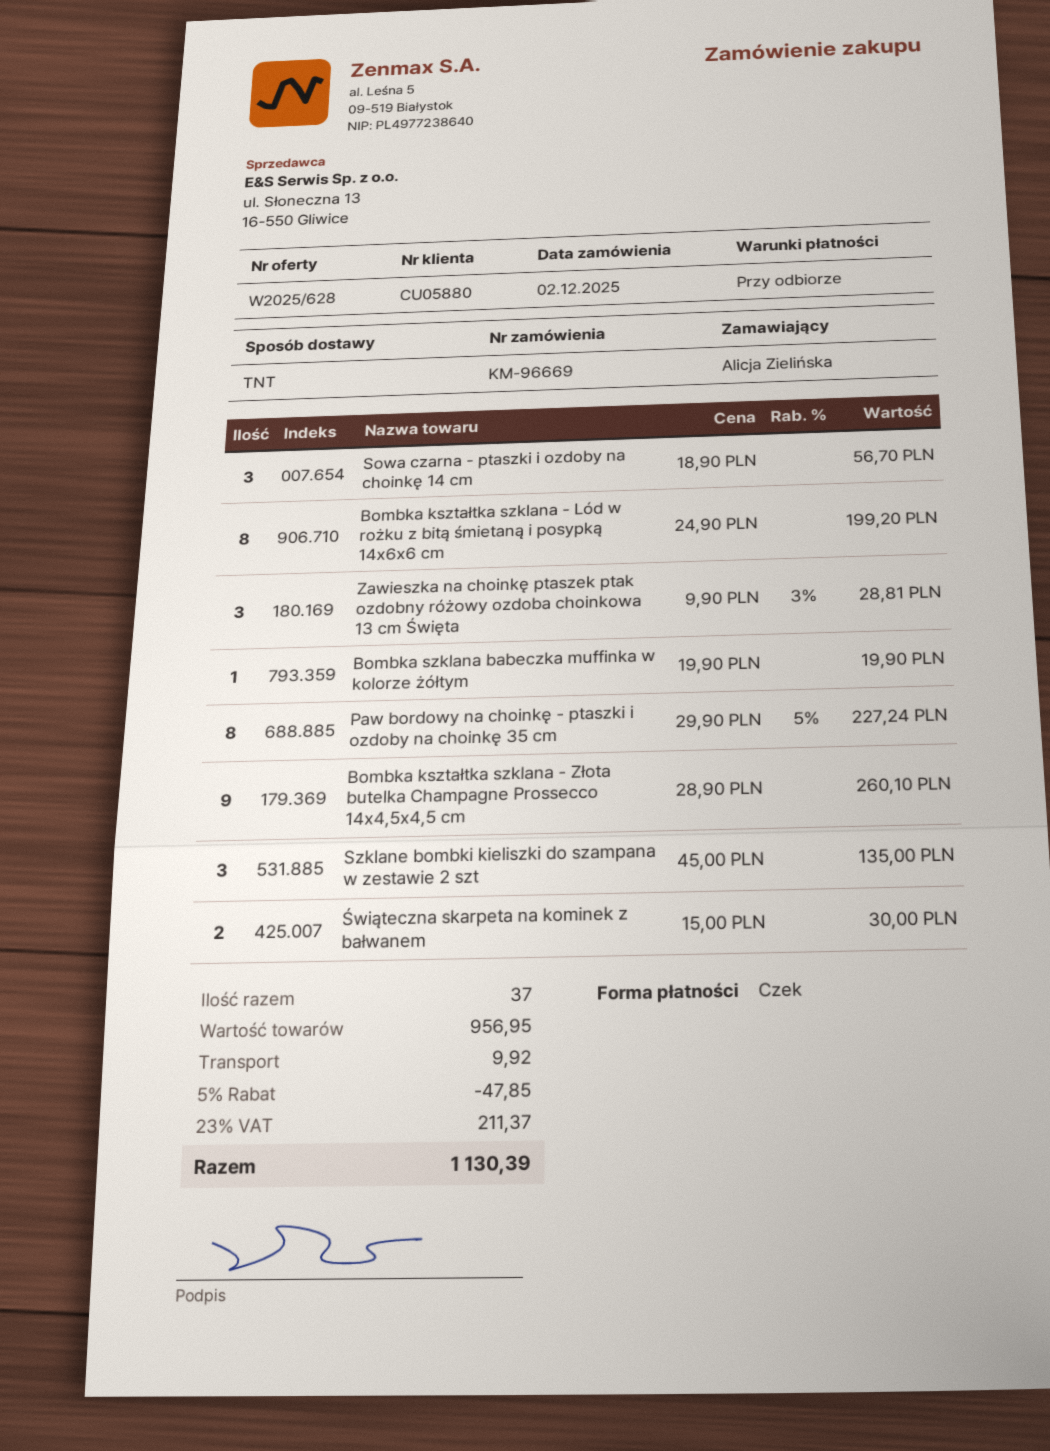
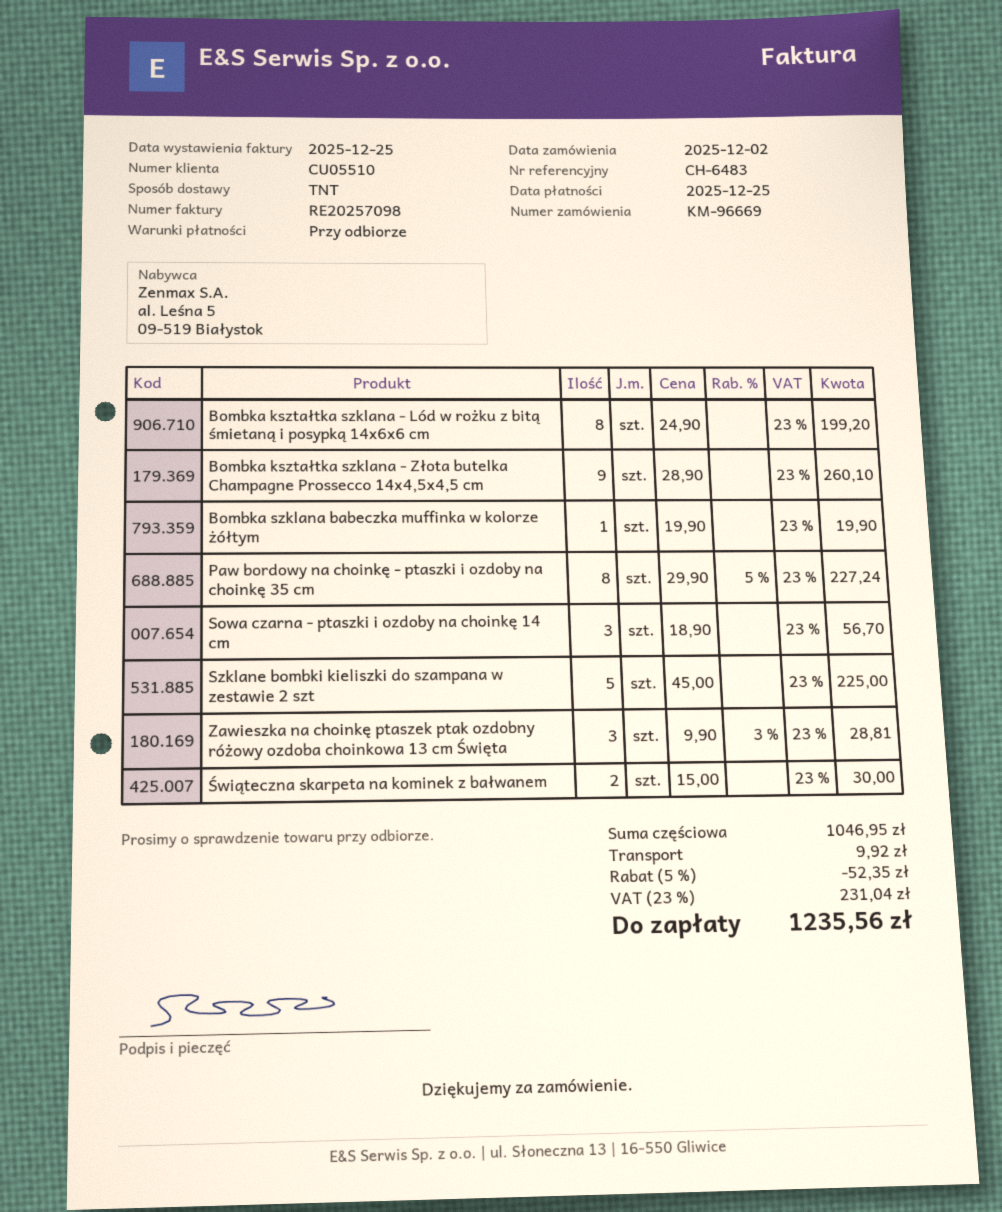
customer number: CU05880 -> CU05510
Szklane bombki kieliszki do szampana w zestawie 2 szt: 3 x 45.00 = 135.00 -> 5 x 45.00 = 225.00
subtotal: 956.95 -> 1046.95
discount: 5% = 47.85 -> 5% = 52.35
tax: 23% = 211.37 -> 23% = 231.04
total: 1130.39 -> 1235.56

